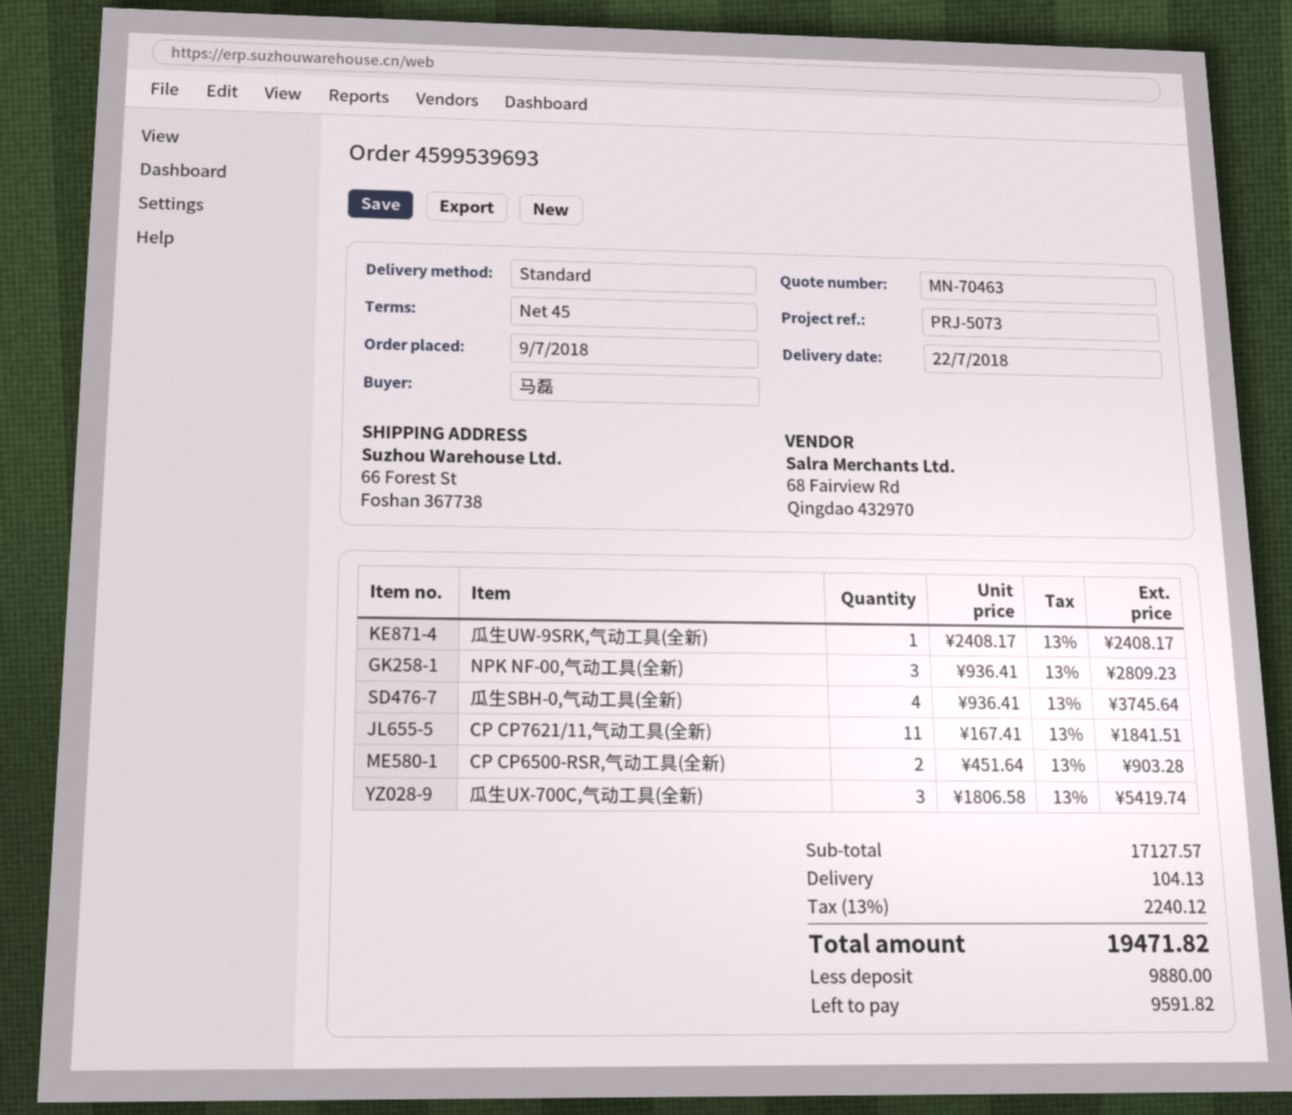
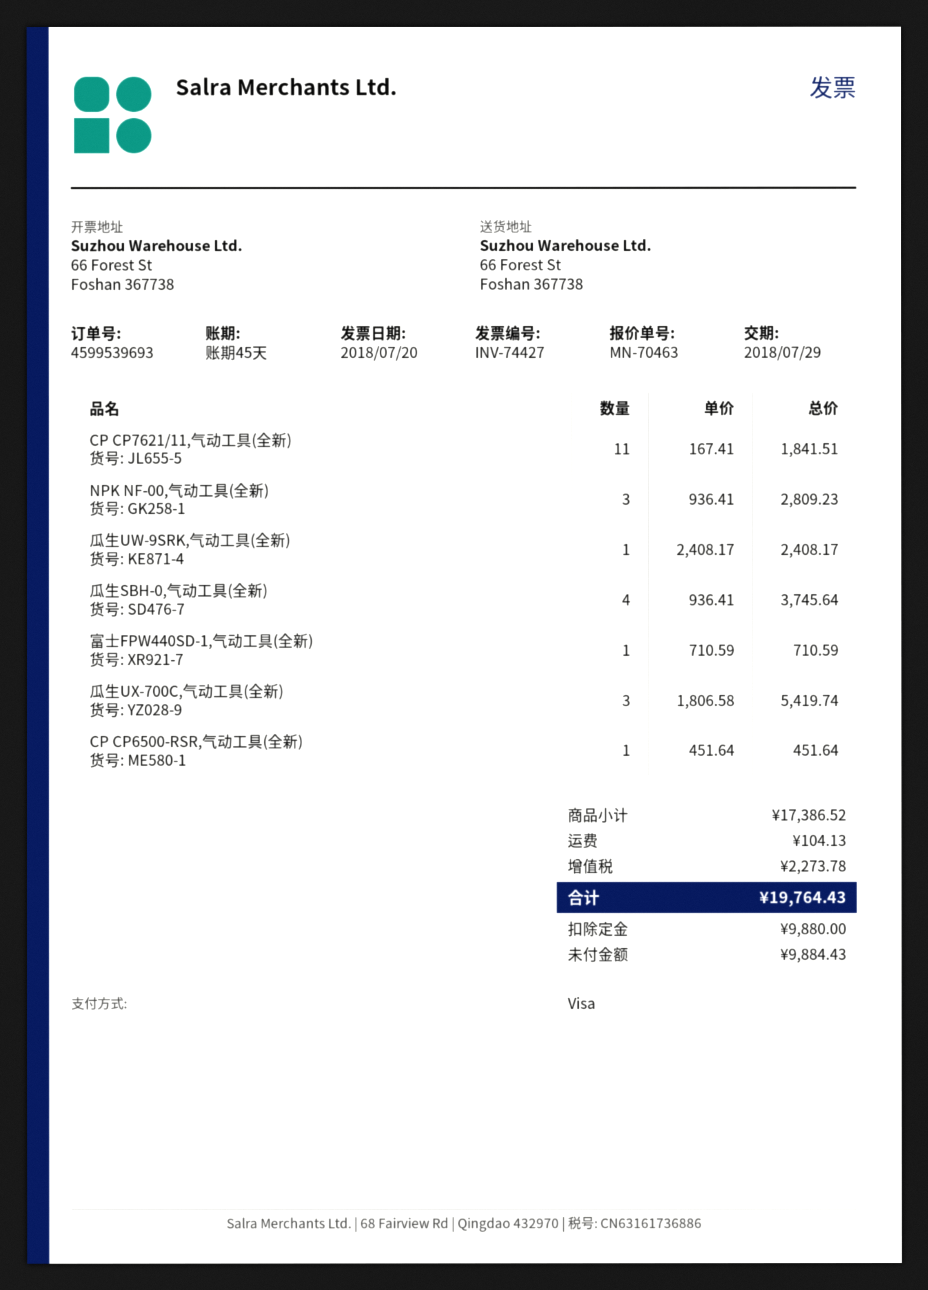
delivery date: 2018-07-22 -> 2018-07-29
CP CP6500-RSR,气动工具(全新): 2 x 451.64 = 903.28 -> 1 x 451.64 = 451.64
富士FPW440SD-1,气动工具(全新): none -> 1 x 710.59 = 710.59
subtotal: 17127.57 -> 17386.52
tax: 2240.12 -> 2273.78
total: 19471.82 -> 19764.43
balance: 9591.82 -> 9884.43

